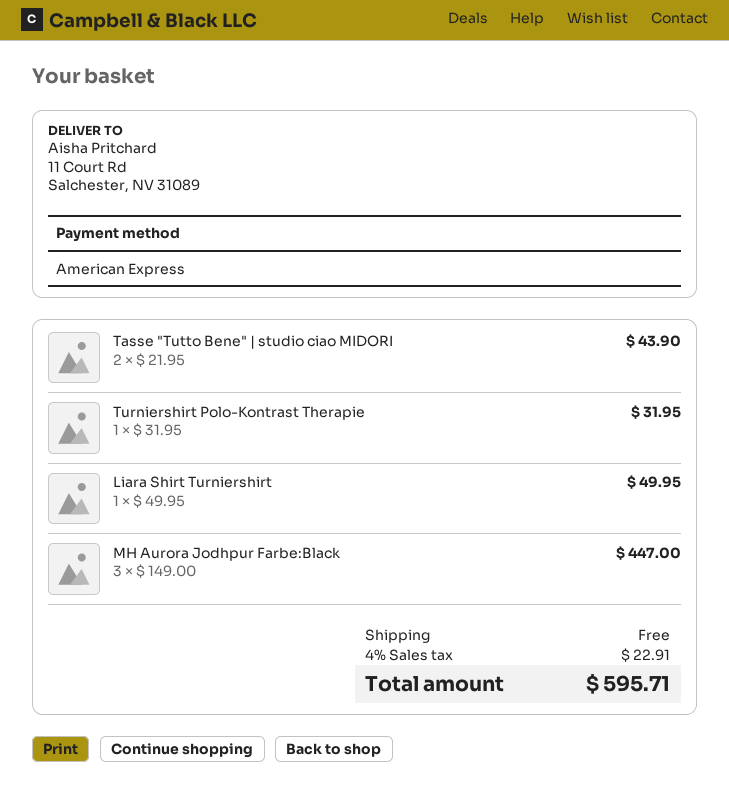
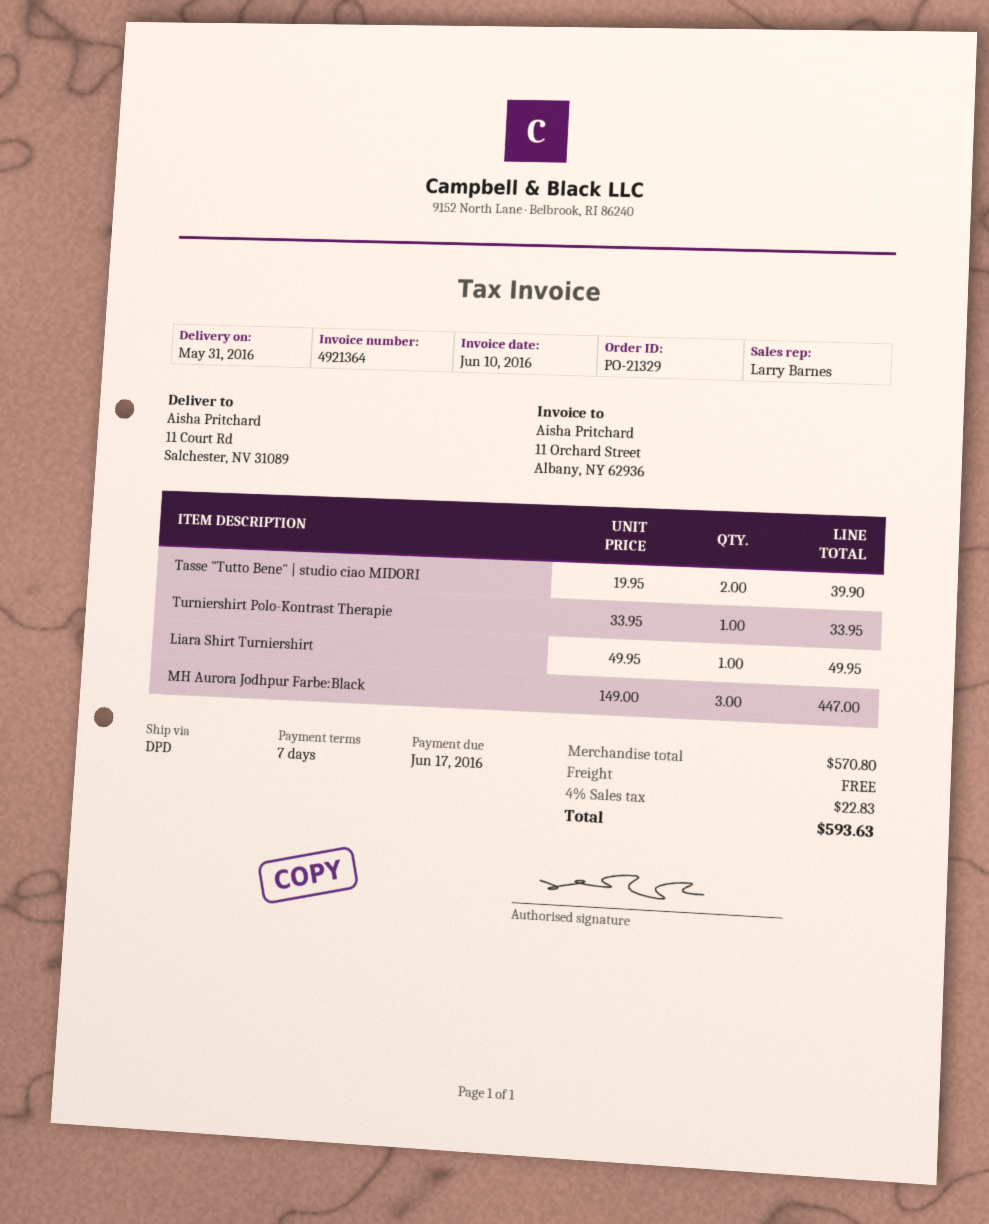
Tasse "Tutto Bene" | studio ciao MIDORI: 2 x 21.95 = 43.90 -> 2 x 19.95 = 39.90
Turniershirt Polo-Kontrast Therapie: 1 x 31.95 = 31.95 -> 1 x 33.95 = 33.95
tax: 4% = 22.91 -> 4% = 22.83
total: 595.71 -> 593.63

